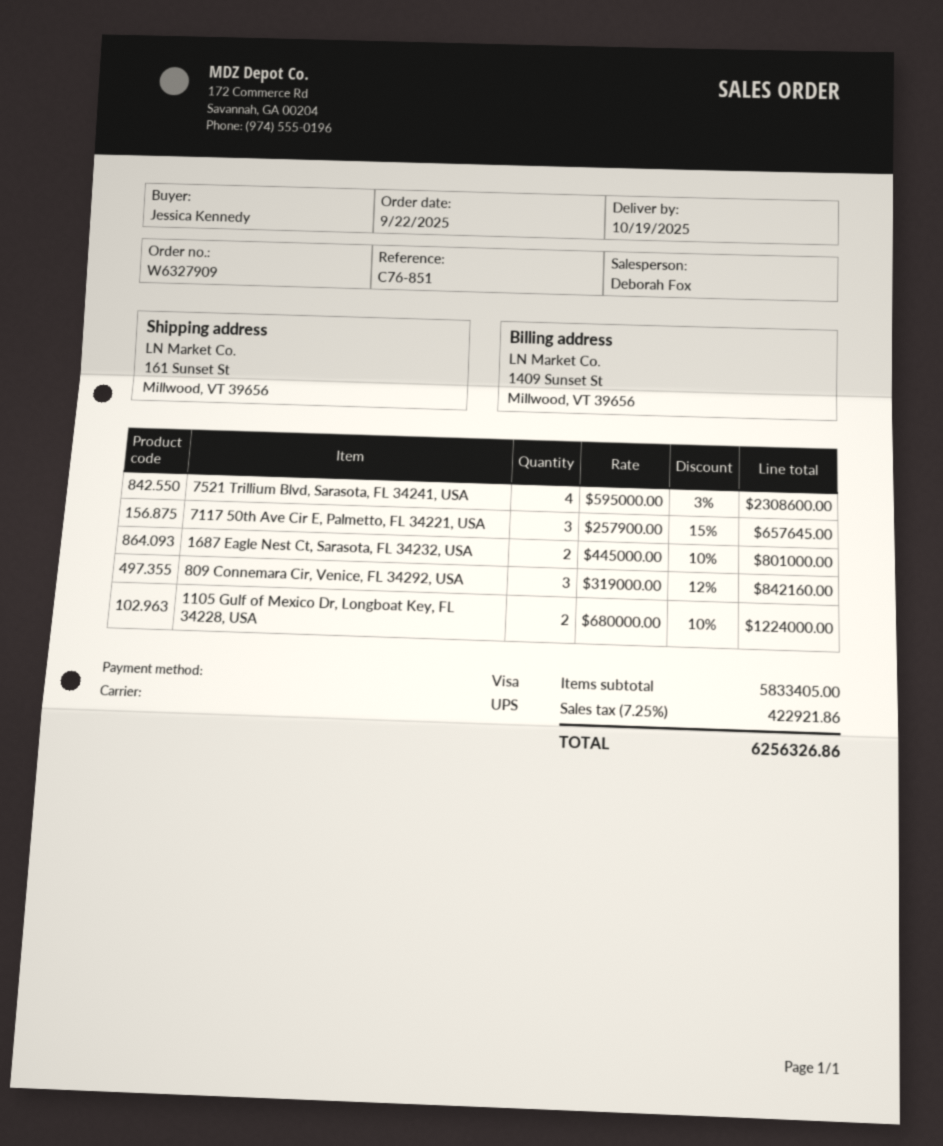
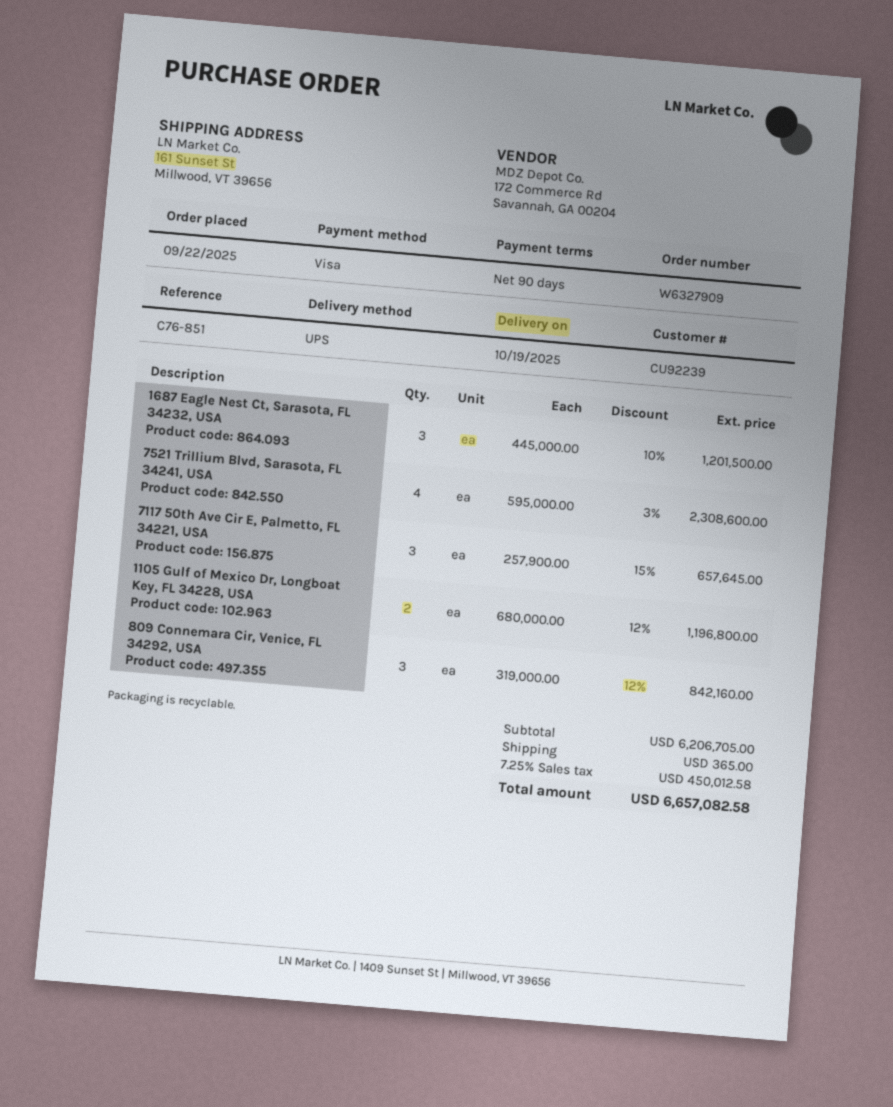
1687 Eagle Nest Ct, Sarasota, FL 34232, USA: 2 x 445000.00 - 10% = 801000.00 -> 3 x 445000.00 - 10% = 1201500.00
1105 Gulf of Mexico Dr, Longboat Key, FL 34228, USA: 2 x 680000.00 - 10% = 1224000.00 -> 2 x 680000.00 - 12% = 1196800.00
subtotal: 5833405.00 -> 6206705.00
shipping: none -> 365.00
tax: 7.25% = 422921.86 -> 7.25% = 450012.58
total: 6256326.86 -> 6657082.58

